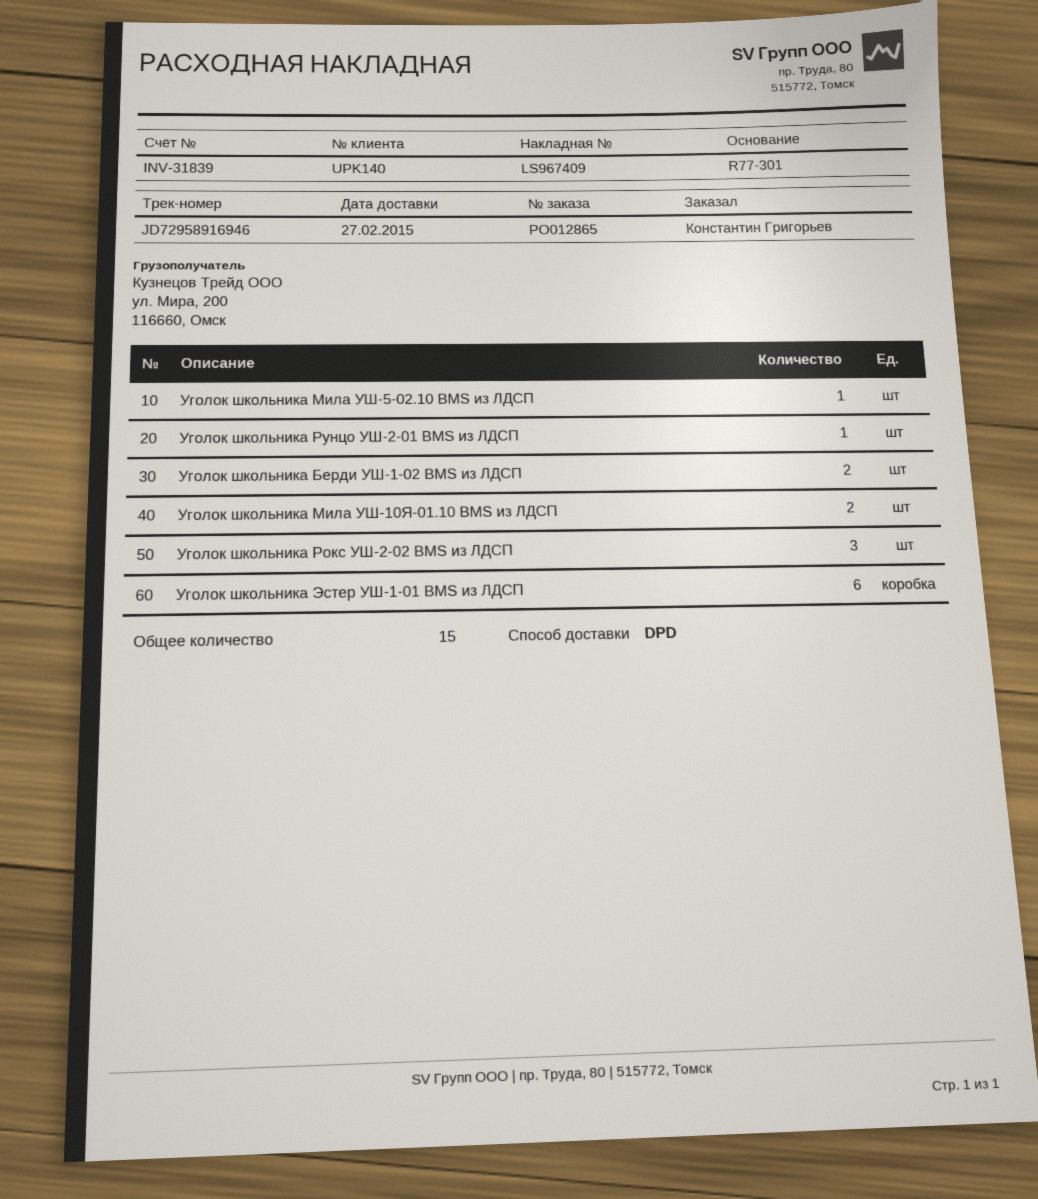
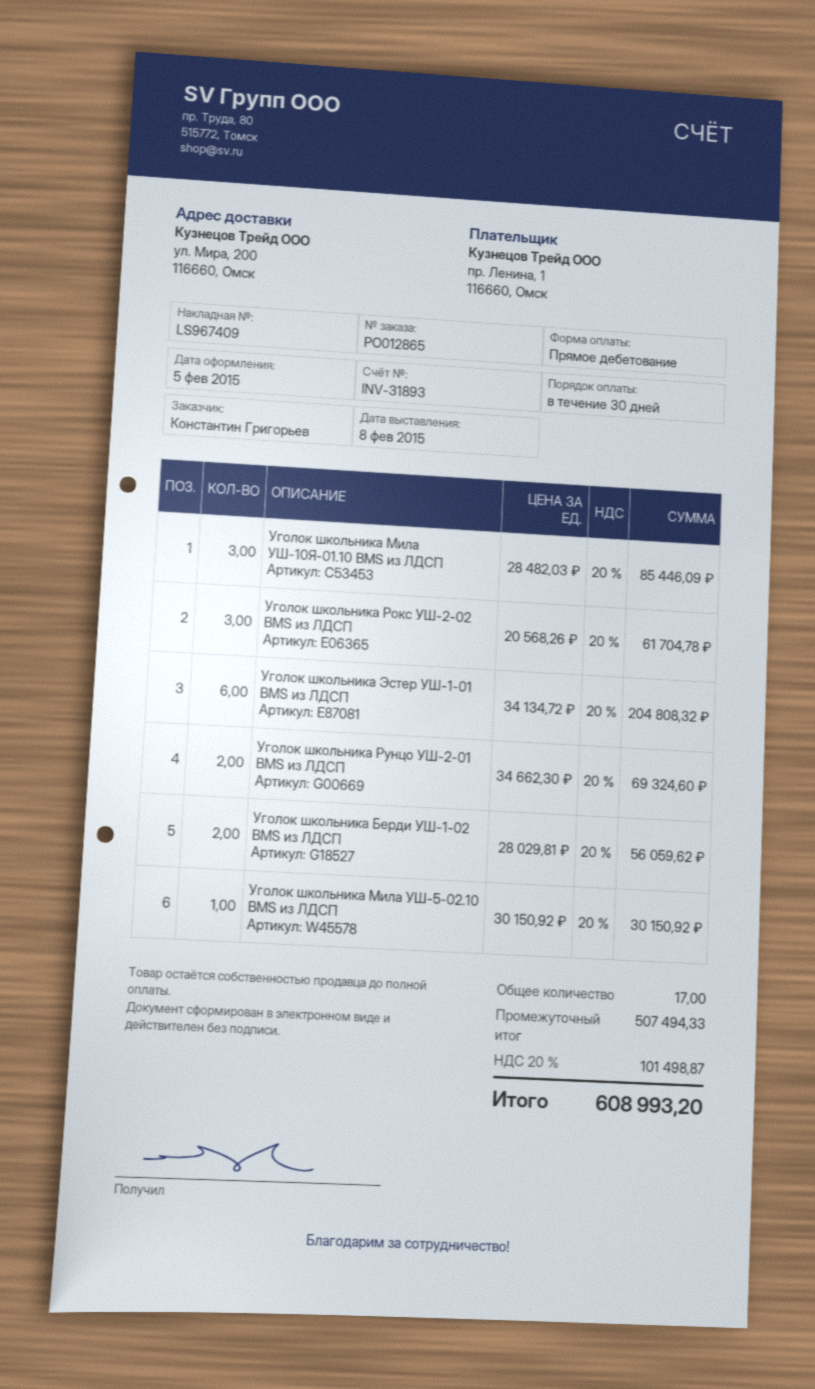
invoice number: INV-31839 -> INV-31893
Уголок школьника Рунцо УШ-2-01 BMS из ЛДСП: 1 -> 2
Уголок школьника Мила УШ-10Я-01.10 BMS из ЛДСП: 2 -> 3
total quantity: 15 -> 17

